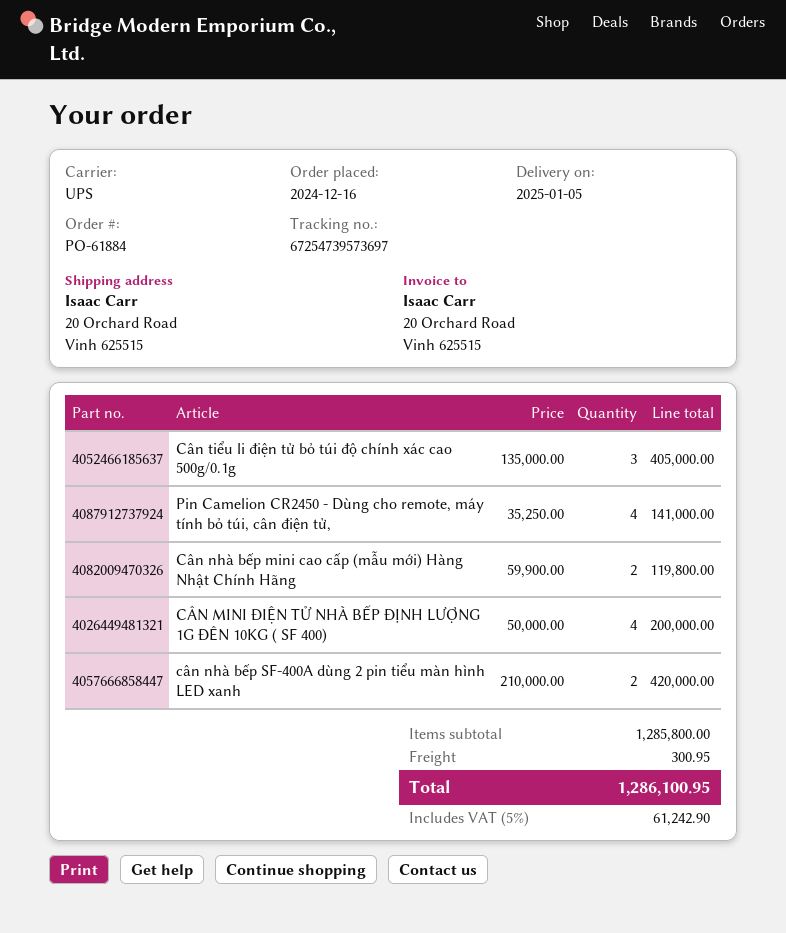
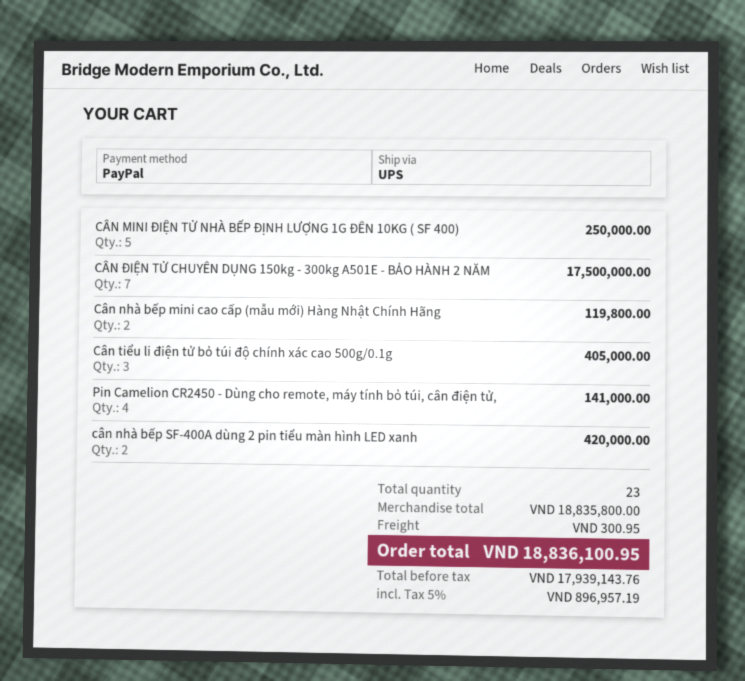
CÂN MINI ĐIỆN TỬ NHÀ BẾP ĐỊNH LƯỢNG 1G ĐÊN 10KG ( SF 400): 4 for 200000.00 -> 5 for 250000.00
CÂN ĐIỆN TỬ CHUYÊN DỤNG 150kg - 300kg A501E - BẢO HÀNH 2 NĂM: none -> 7 for 17500000.00
subtotal: 1285800.00 -> 18835800.00
tax: 5% = 61242.90 -> 5% = 896957.19
total: 1286100.95 -> 18836100.95

